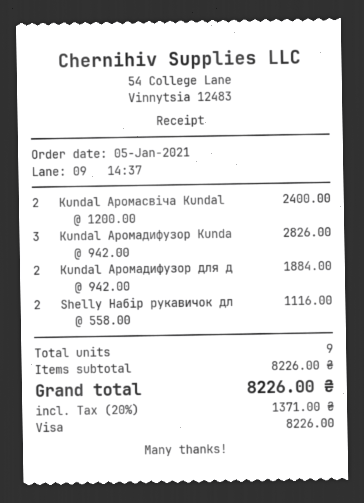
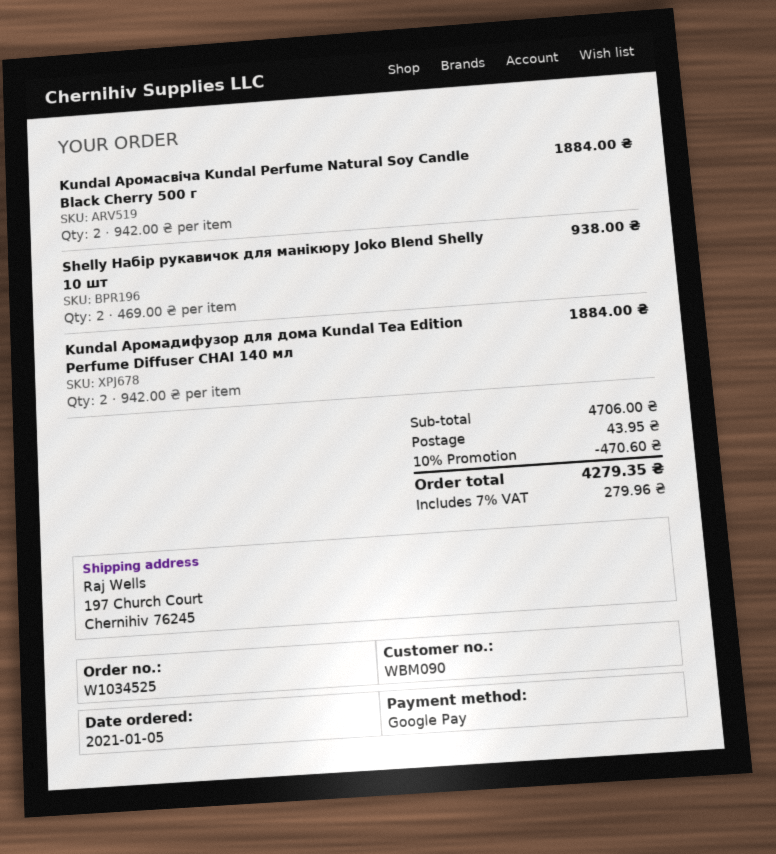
payment method: Visa -> Google Pay
Kundal Аромасвіча Kundal: 2 x 1200.00 = 2400.00 -> 2 x 942.00 = 1884.00
Kundal Аромадифузор Kunda: 3 x 942.00 = 2826.00 -> none
Shelly Набір рукавичок дл: 2 x 558.00 = 1116.00 -> 2 x 469.00 = 938.00
subtotal: 8226.00 -> 4706.00
discount: none -> 10% = 470.60
shipping: none -> 43.95
tax: 20% = 1371.00 -> 7% = 279.96
total: 8226.00 -> 4279.35

